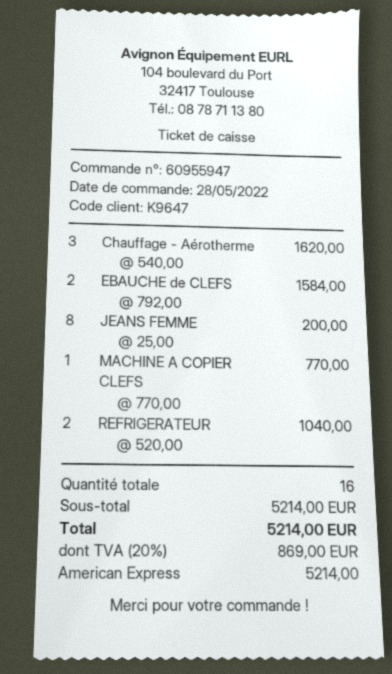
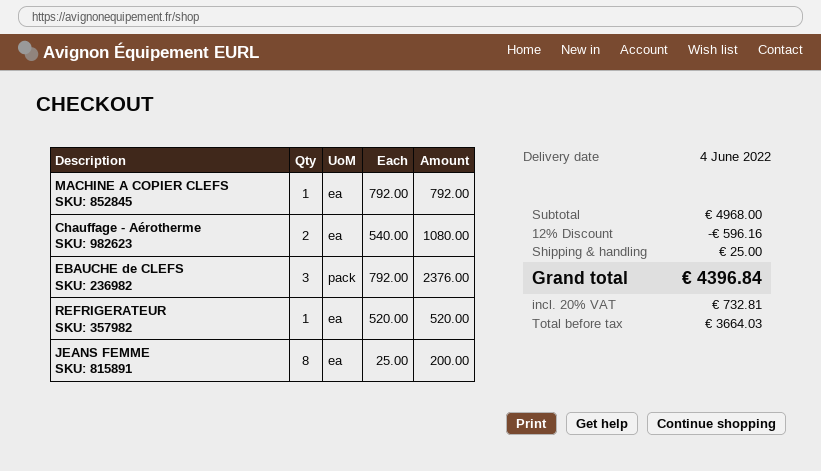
Chauffage - Aérotherme: 3 x 540.00 = 1620.00 -> 2 x 540.00 = 1080.00
EBAUCHE de CLEFS: 2 x 792.00 = 1584.00 -> 3 x 792.00 = 2376.00
MACHINE A COPIER CLEFS: 1 x 770.00 = 770.00 -> 1 x 792.00 = 792.00
REFRIGERATEUR: 2 x 520.00 = 1040.00 -> 1 x 520.00 = 520.00
subtotal: 5214.00 -> 4968.00
discount: none -> 12% = 596.16
shipping: none -> 25.00
tax: 20% = 869.00 -> 20% = 732.81
total: 5214.00 -> 4396.84

